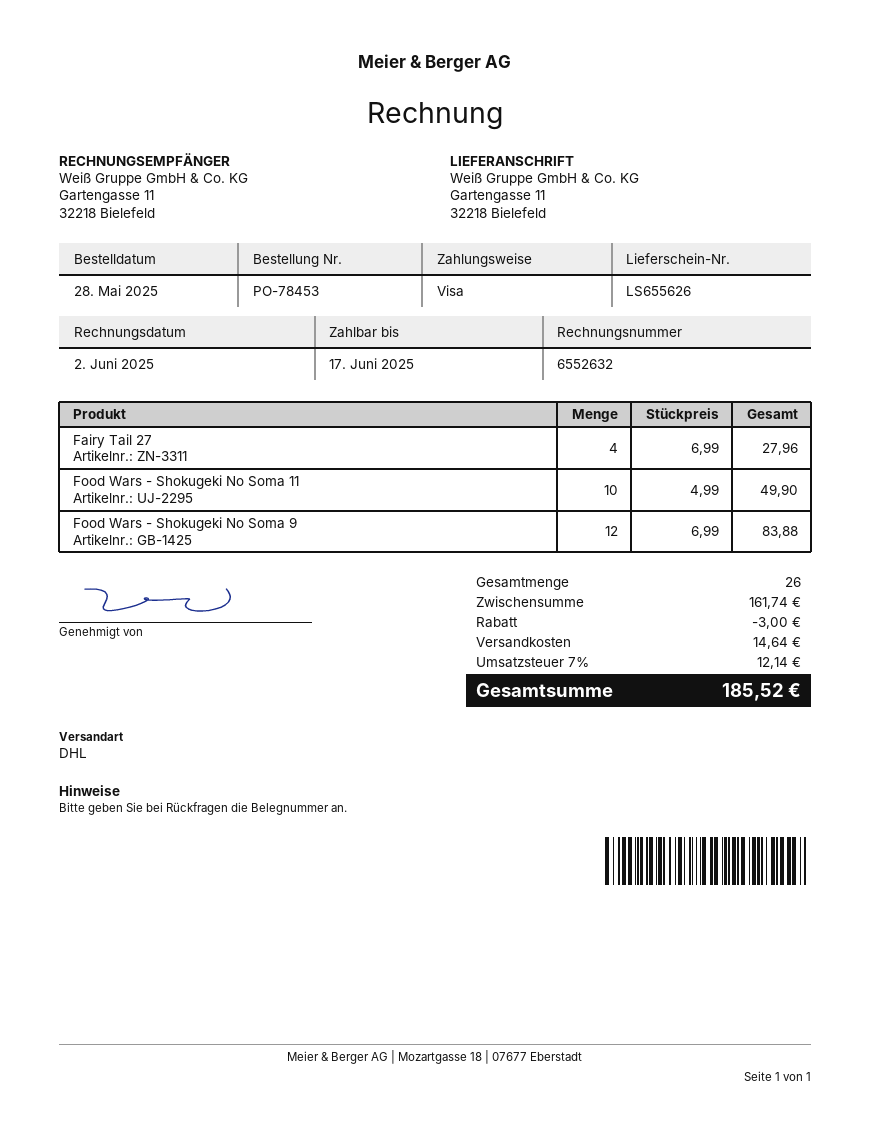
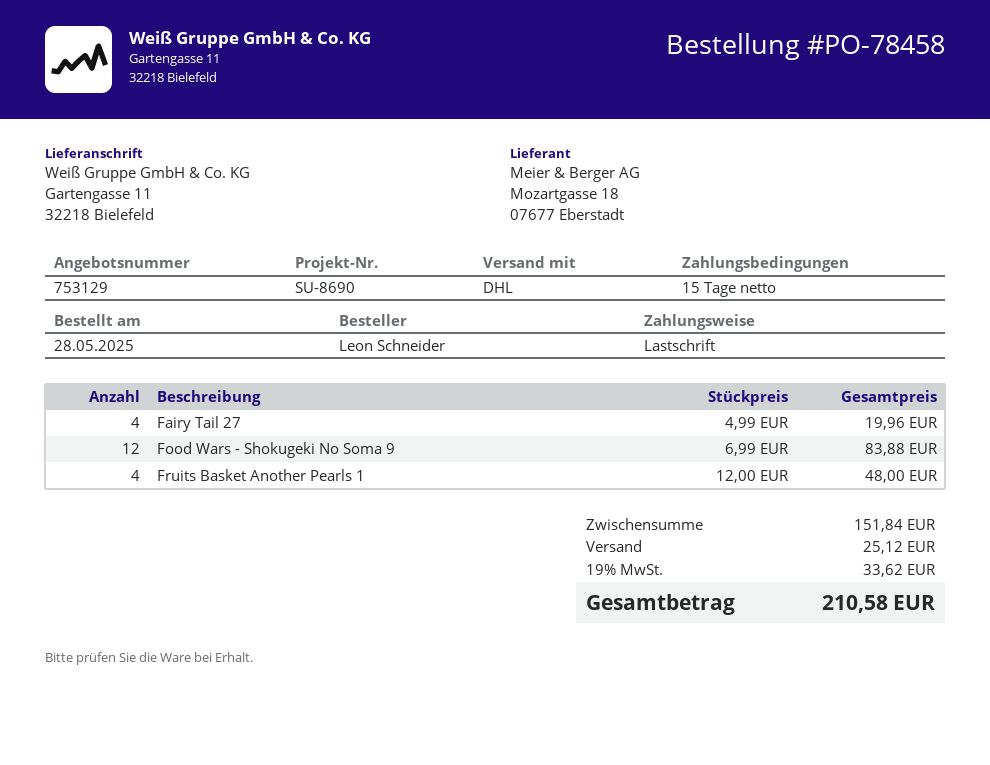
order number: PO-78453 -> PO-78458
payment method: Visa -> direct debit
Fairy Tail 27: 4 x 6.99 = 27.96 -> 4 x 4.99 = 19.96
Food Wars - Shokugeki No Soma 11: 10 x 4.99 = 49.90 -> none
Fruits Basket Another Pearls 1: none -> 4 x 12.00 = 48.00
subtotal: 161.74 -> 151.84
discount: 3.00 -> none
shipping: 14.64 -> 25.12
tax: 7% = 12.14 -> 19% = 33.62
total: 185.52 -> 210.58

